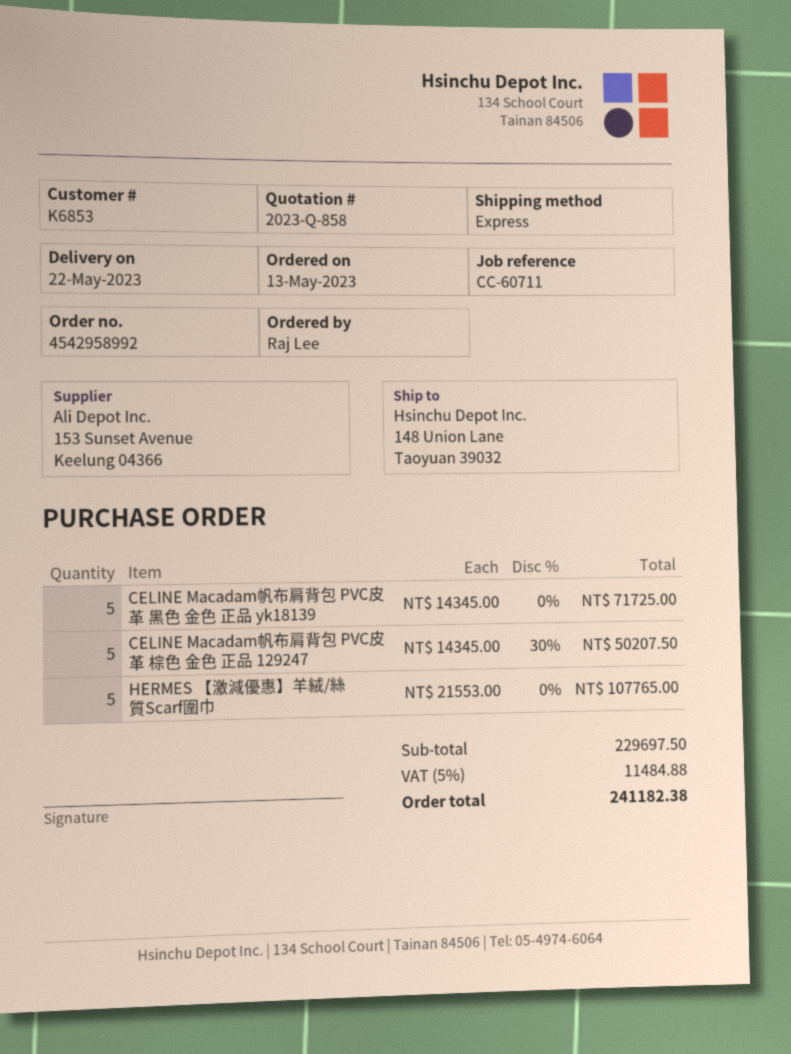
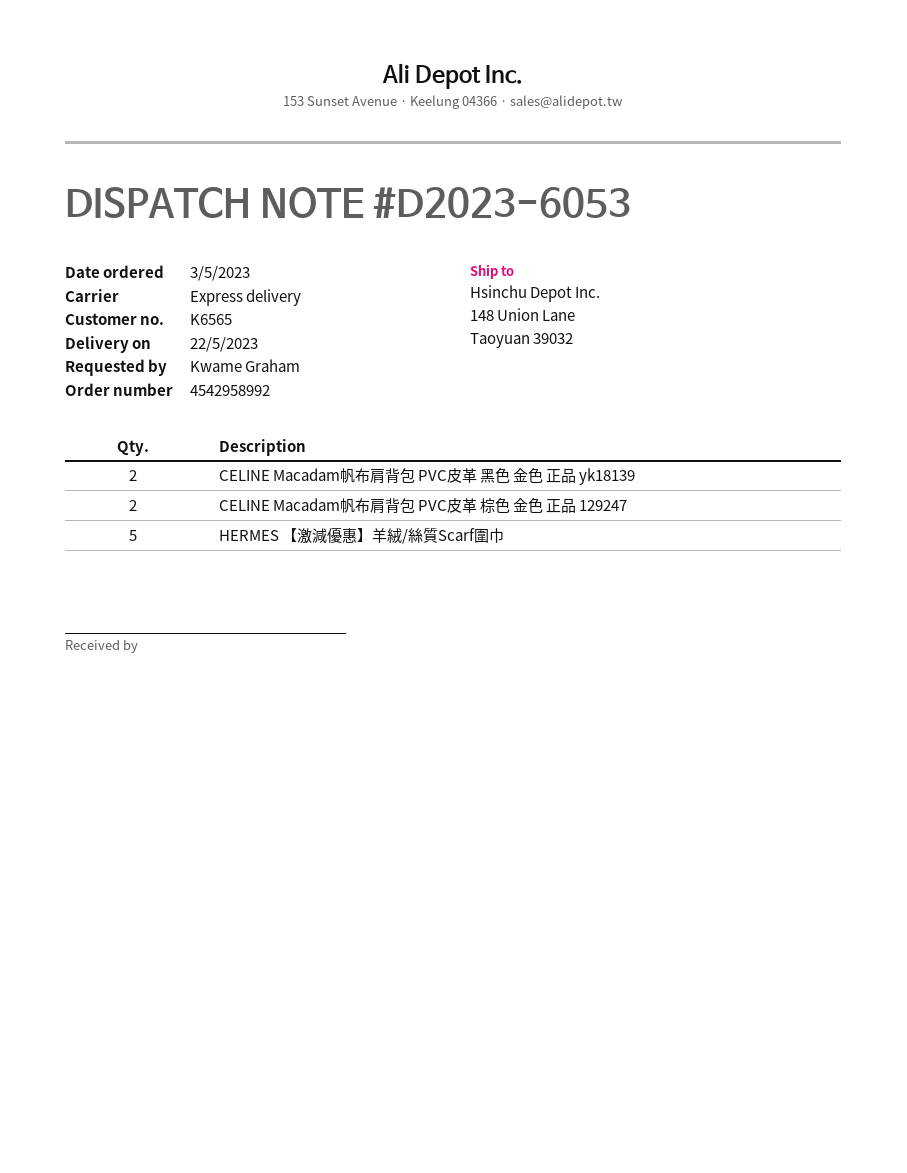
order date: 2023-05-13 -> 2023-05-03
customer number: K6853 -> K6565
ordered by: Raj Lee -> Kwame Graham
CELINE Macadam帆布肩背包 PVC皮革 黑色 金色 正品 yk18139: 5 -> 2
CELINE Macadam帆布肩背包 PVC皮革 棕色 金色 正品 129247: 5 -> 2

